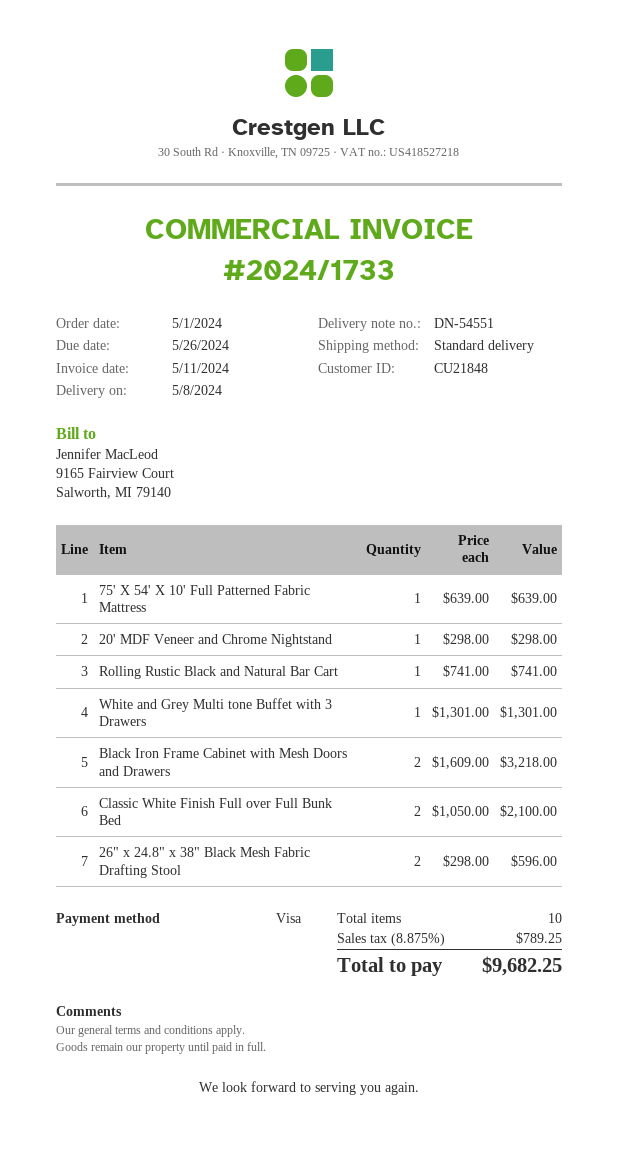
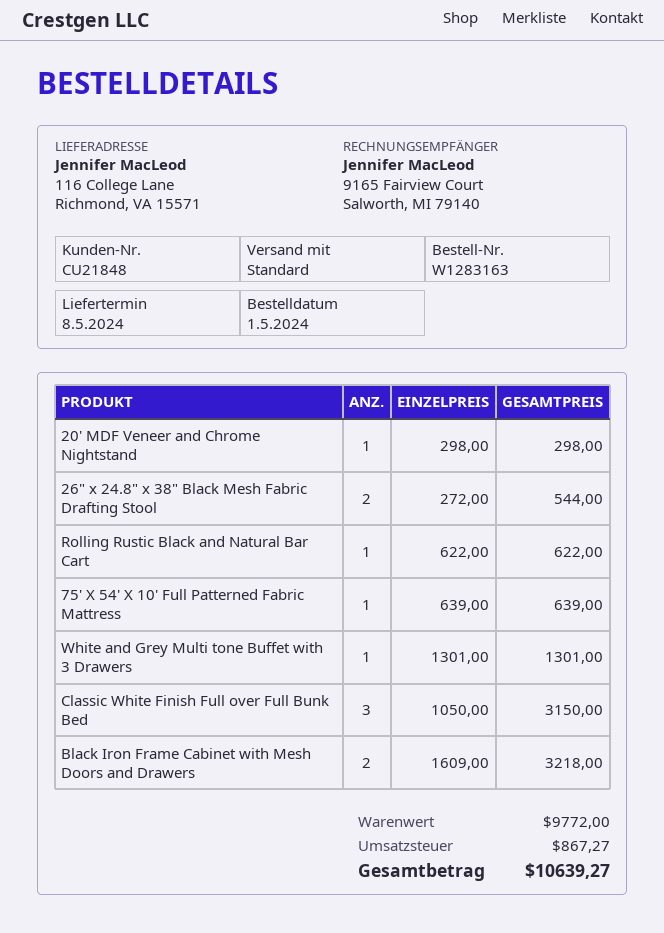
Rolling Rustic Black and Natural Bar Cart: 1 x 741.00 = 741.00 -> 1 x 622.00 = 622.00
Classic White Finish Full over Full Bunk Bed: 2 x 1050.00 = 2100.00 -> 3 x 1050.00 = 3150.00
26" x 24.8" x 38" Black Mesh Fabric Drafting Stool: 2 x 298.00 = 596.00 -> 2 x 272.00 = 544.00
tax: 789.25 -> 867.27
total: 9682.25 -> 10639.27

